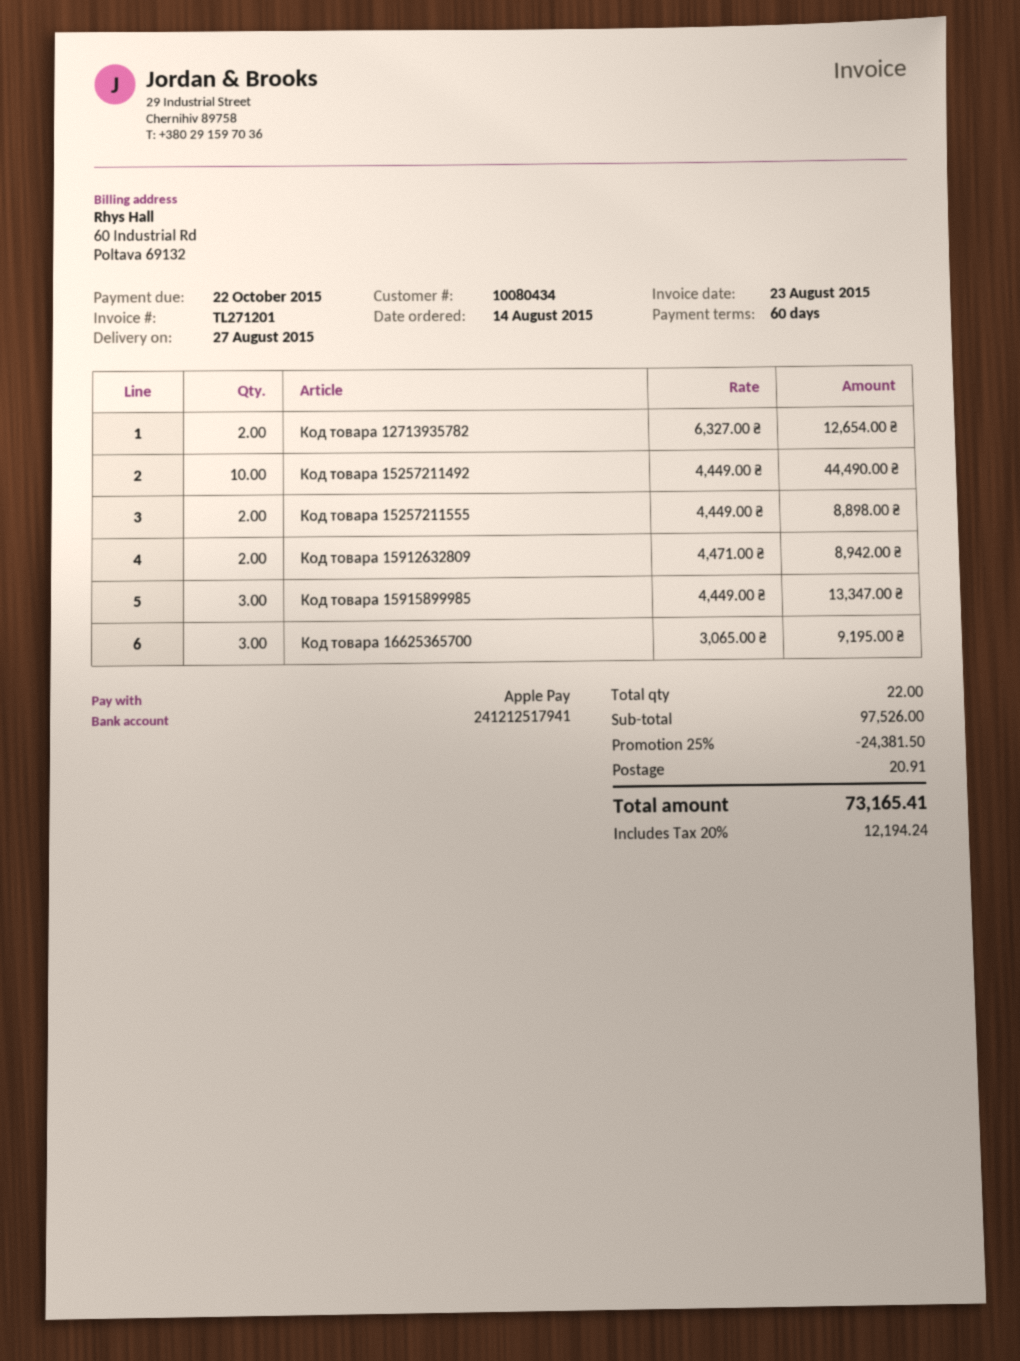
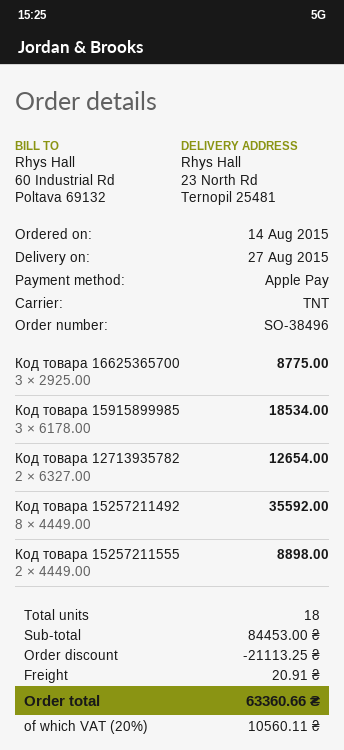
Код товара 15257211492: 10 x 4449.00 = 44490.00 -> 8 x 4449.00 = 35592.00
Код товара 15912632809: 2 x 4471.00 = 8942.00 -> none
Код товара 15915899985: 3 x 4449.00 = 13347.00 -> 3 x 6178.00 = 18534.00
Код товара 16625365700: 3 x 3065.00 = 9195.00 -> 3 x 2925.00 = 8775.00
total quantity: 22 -> 18
subtotal: 97526.00 -> 84453.00
discount: 24381.50 -> 21113.25
tax: 20% = 12194.24 -> 20% = 10560.11
total: 73165.41 -> 63360.66

